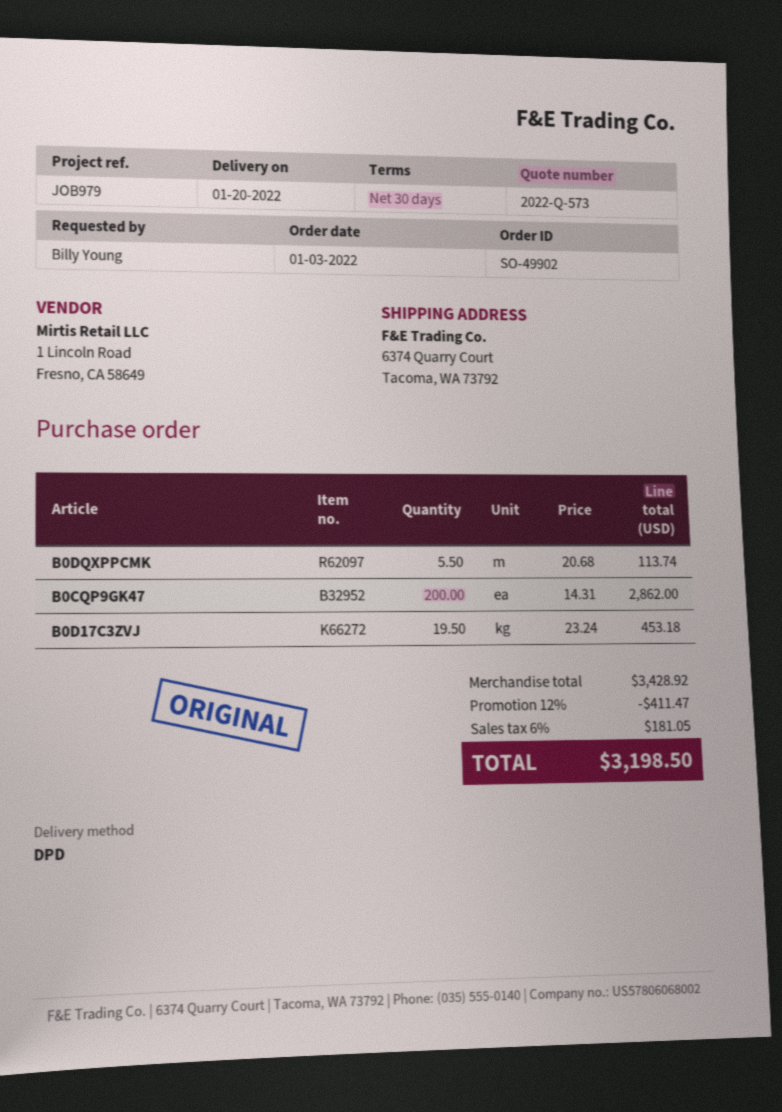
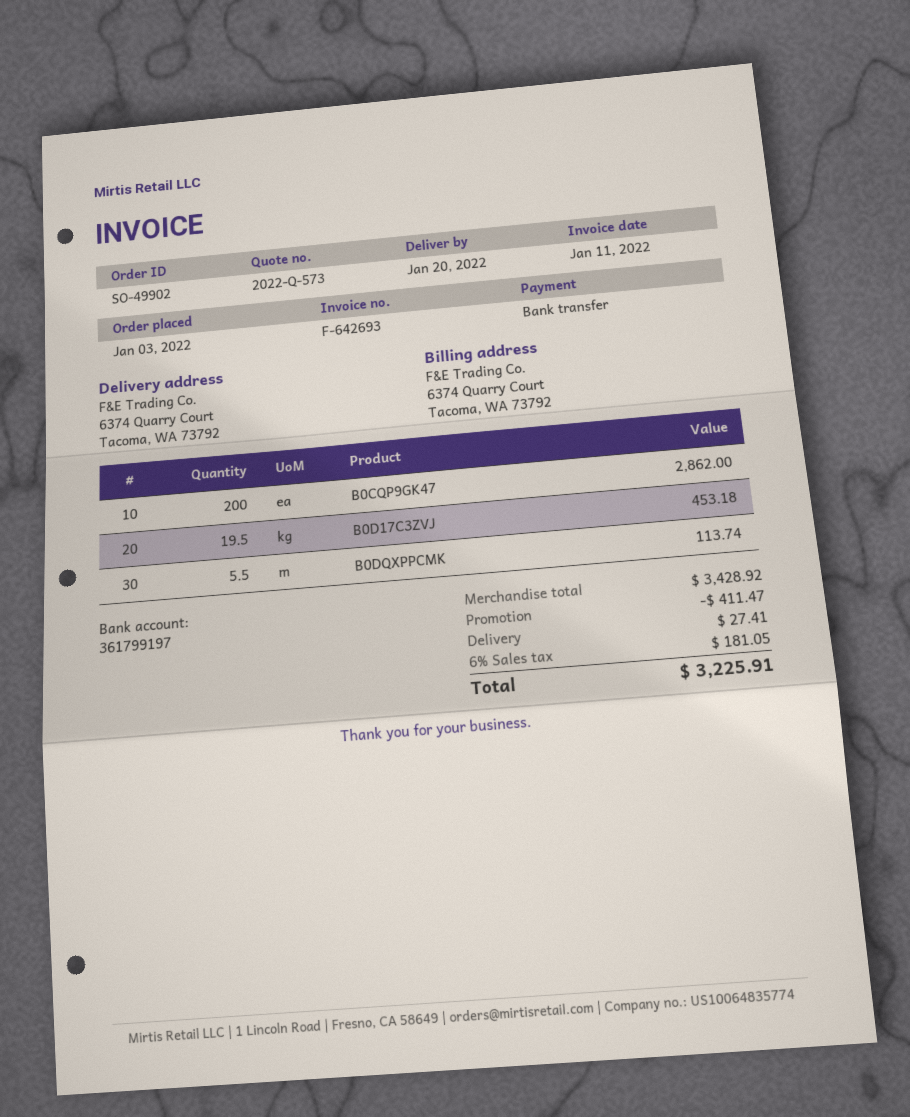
shipping: none -> 27.41
total: 3198.50 -> 3225.91

